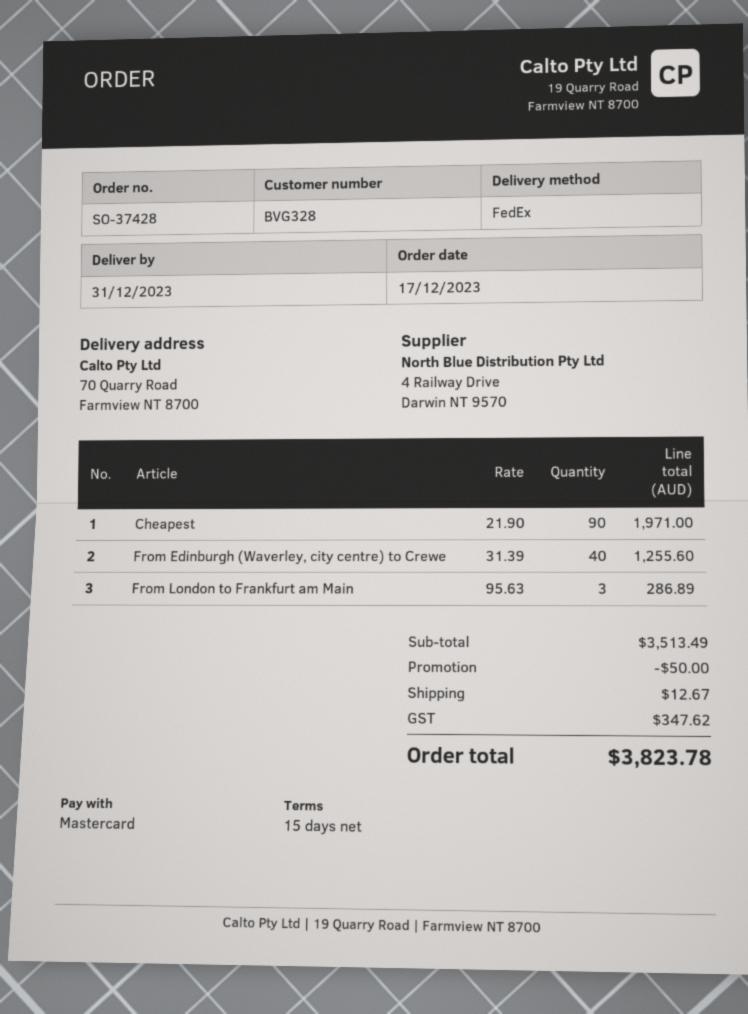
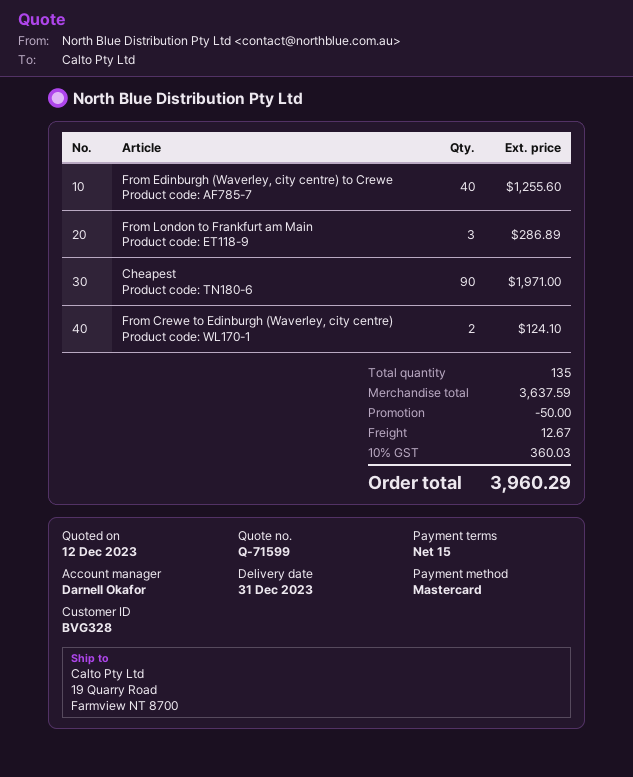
ship to: 70 Quarry Road, Farmview NT 8700 -> 19 Quarry Road, Farmview NT 8700
From Crewe to Edinburgh (Waverley, city centre): none -> 2 for 124.10
subtotal: 3513.49 -> 3637.59
tax: 347.62 -> 360.03
total: 3823.78 -> 3960.29

